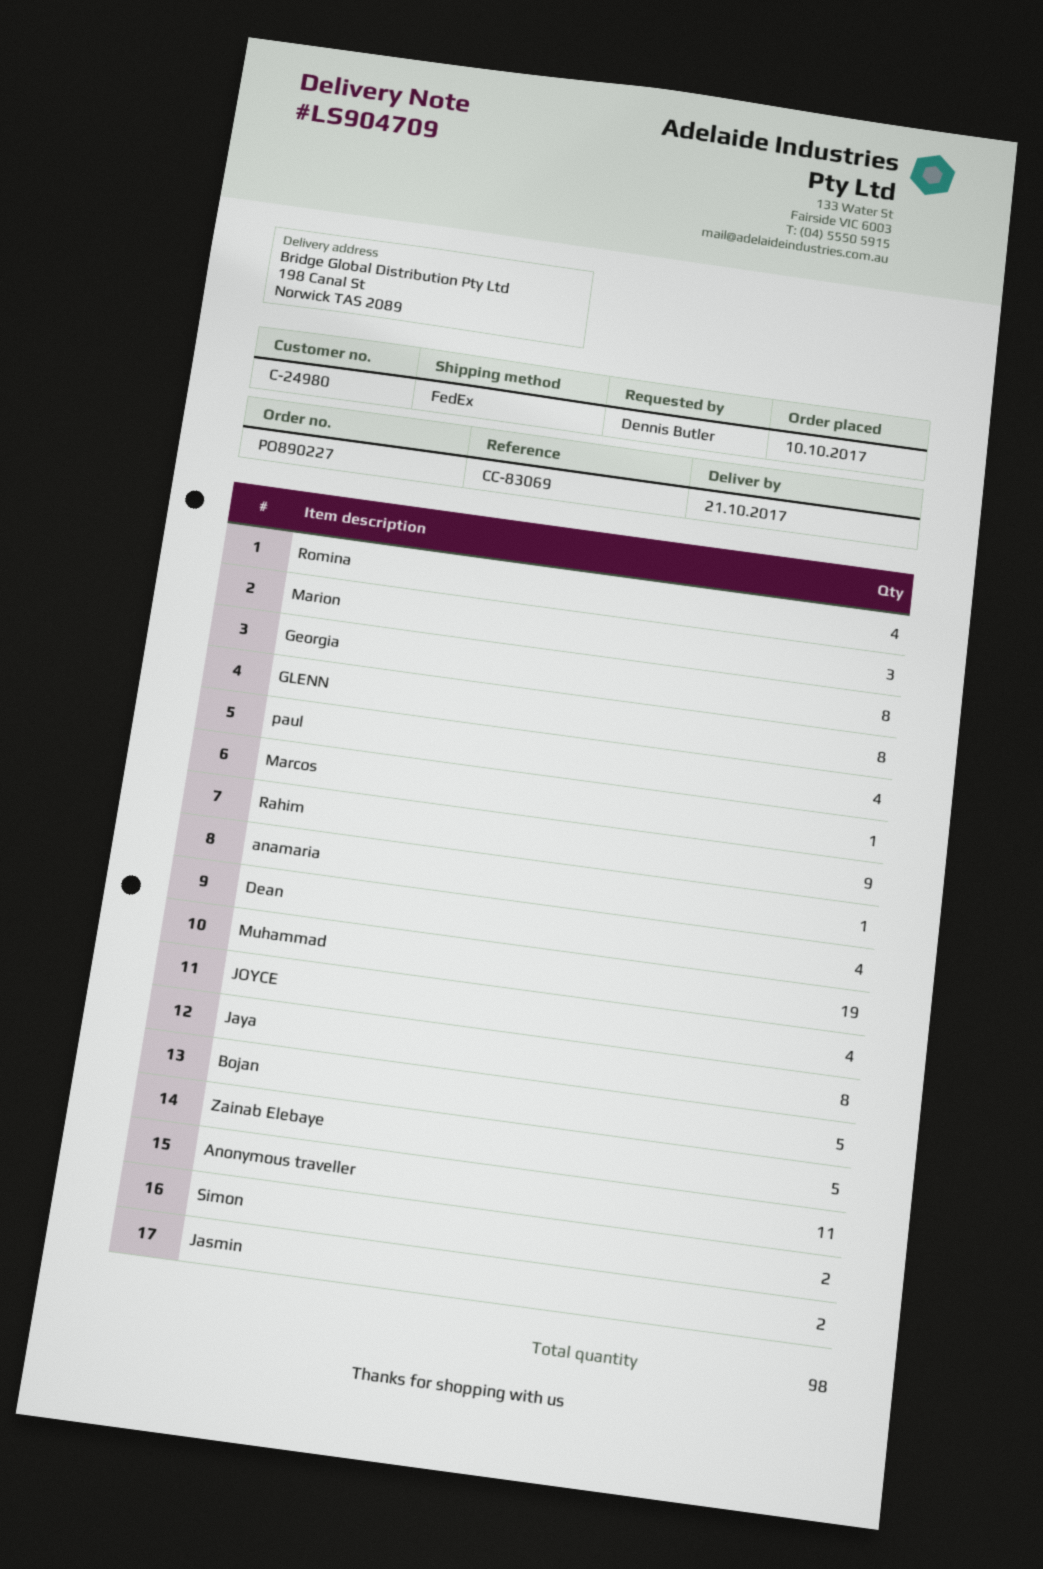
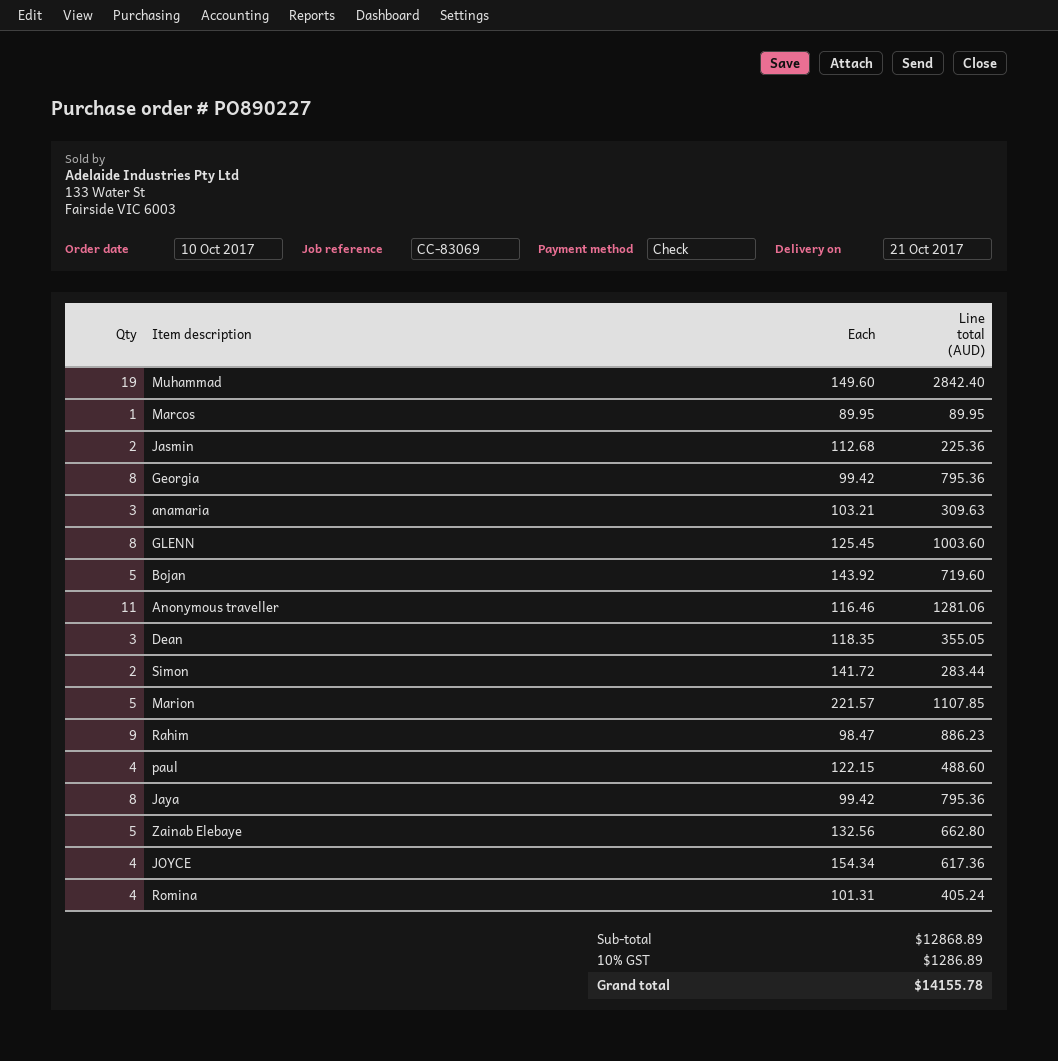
Marion: 3 -> 5
anamaria: 1 -> 3
Dean: 4 -> 3

